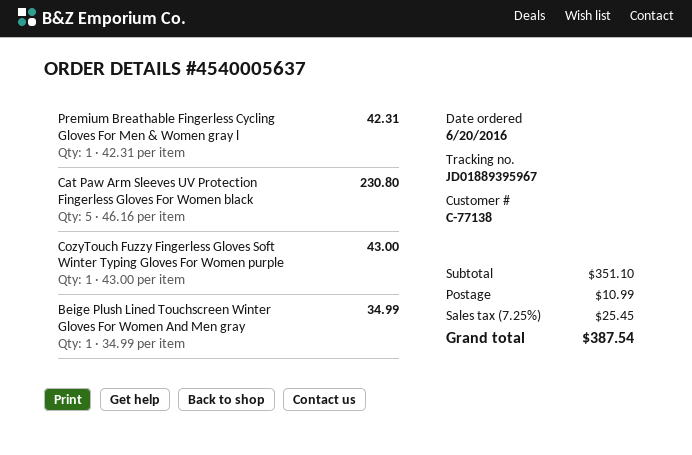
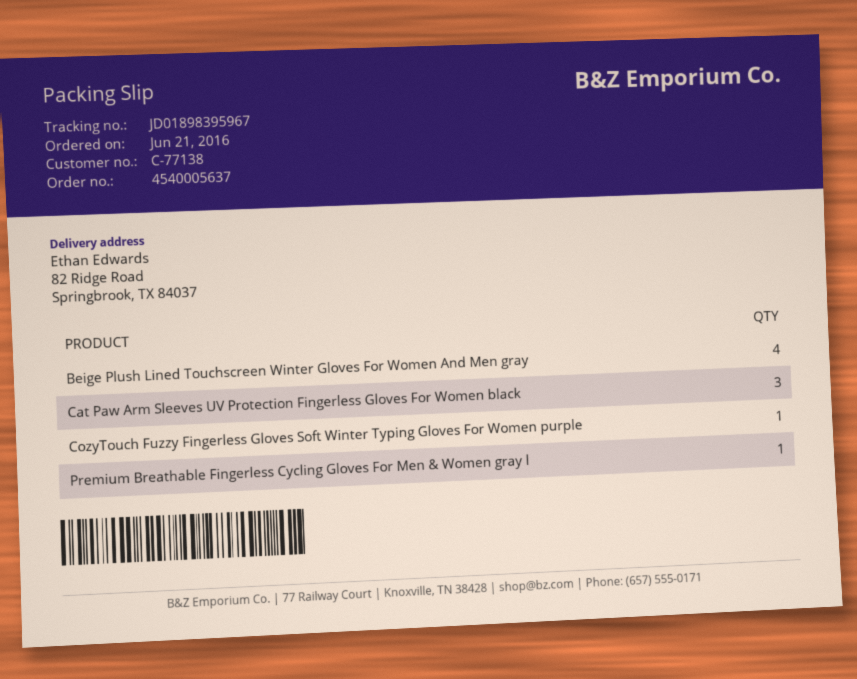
order date: 2016-06-20 -> 2016-06-21
tracking number: JD01889395967 -> JD01898395967
Cat Paw Arm Sleeves UV Protection Fingerless Gloves For Women black: 5 -> 3
Beige Plush Lined Touchscreen Winter Gloves For Women And Men gray: 1 -> 4

